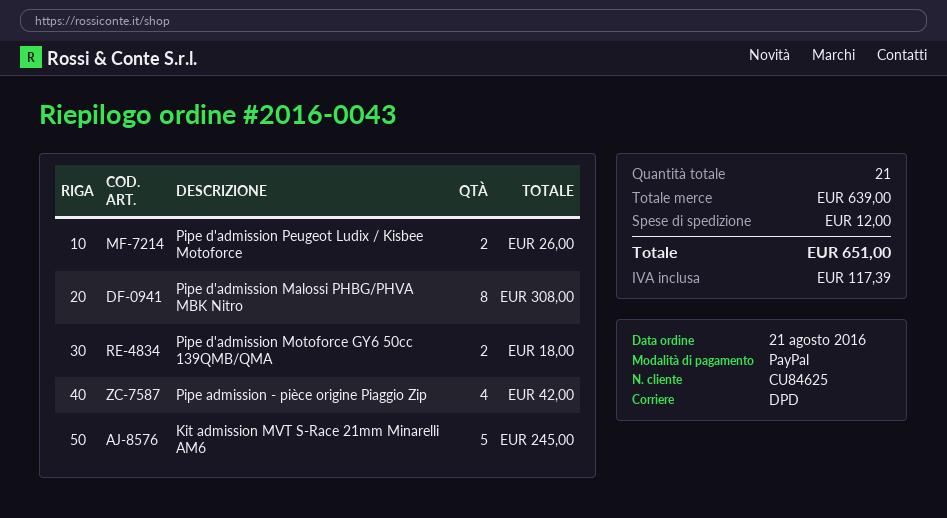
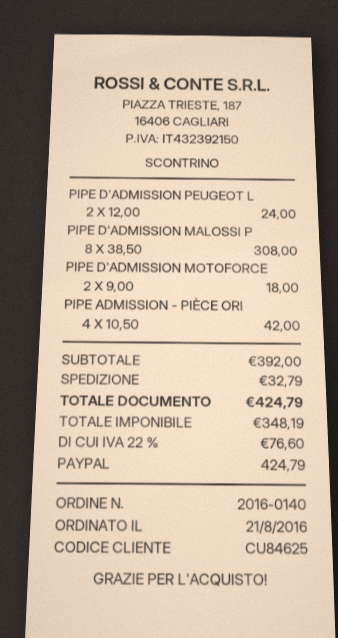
order number: 2016-0043 -> 2016-0140
Pipe d'admission Peugeot Ludix / Kisbee Motoforce: 2 for 26.00 -> 2 for 24.00
Kit admission MVT S-Race 21mm Minarelli AM6: 5 for 245.00 -> none
subtotal: 639.00 -> 392.00
shipping: 12.00 -> 32.79
tax: 117.39 -> 76.60
total: 651.00 -> 424.79

